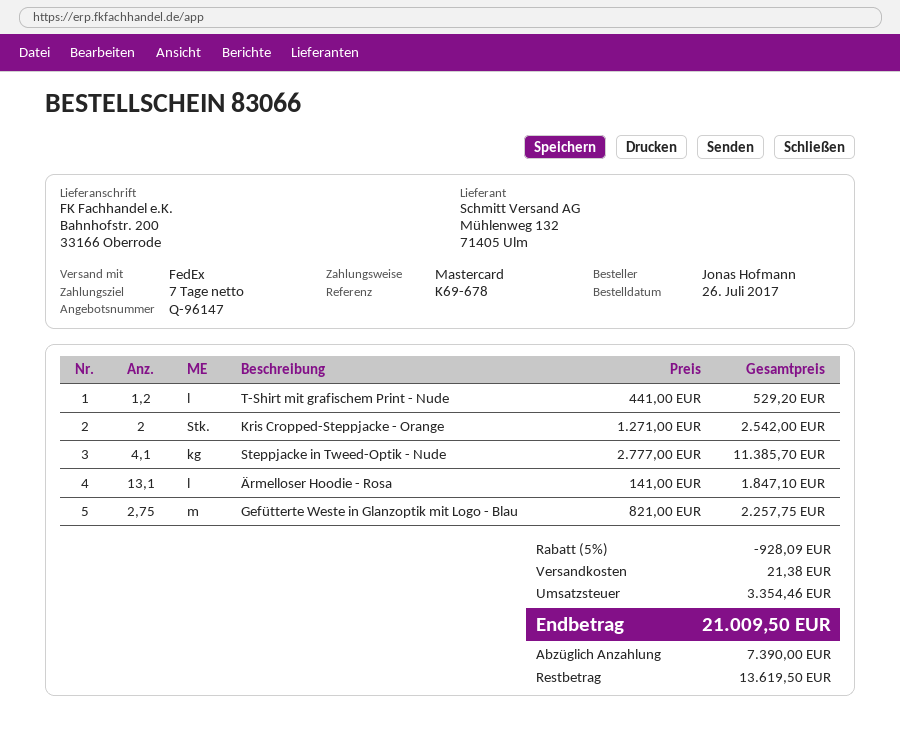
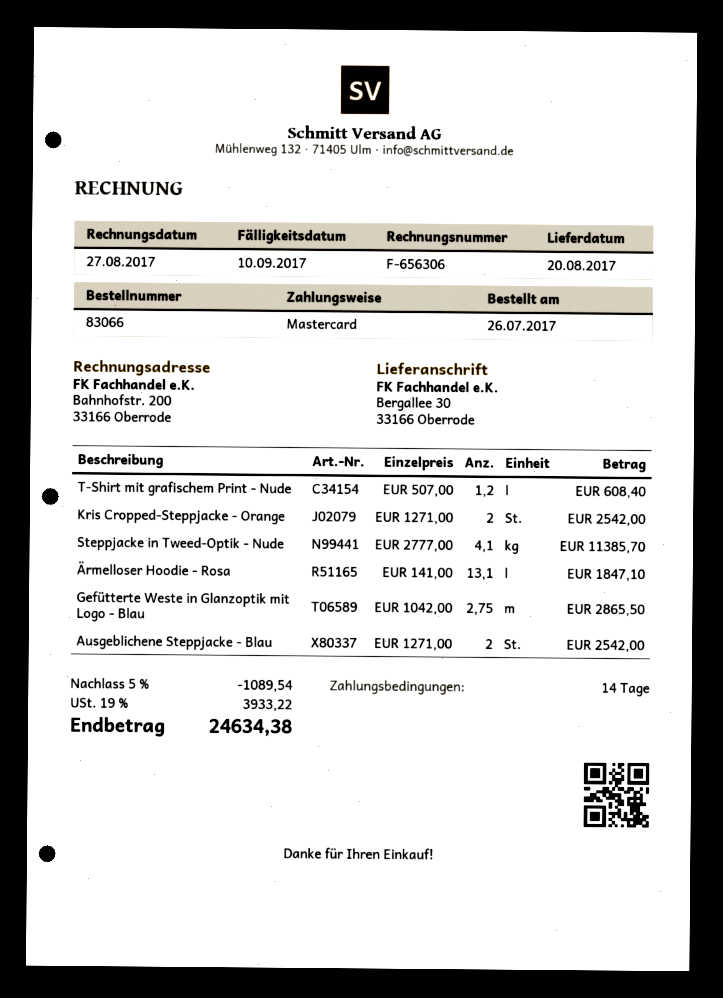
payment terms: 7 days -> 14 days
ship to: Bahnhofstr. 200, 33166 Oberrode -> Bergallee 30, 33166 Oberrode
T-Shirt mit grafischem Print - Nude: 1.2 x 441.00 = 529.20 -> 1.2 x 507.00 = 608.40
Gefütterte Weste in Glanzoptik mit Logo - Blau: 2.75 x 821.00 = 2257.75 -> 2.75 x 1042.00 = 2865.50
Ausgeblichene Steppjacke - Blau: none -> 2 x 1271.00 = 2542.00
discount: 5% = 928.09 -> 5% = 1089.54
shipping: 21.38 -> none
tax: 3354.46 -> 3933.22
total: 21009.50 -> 24634.38

